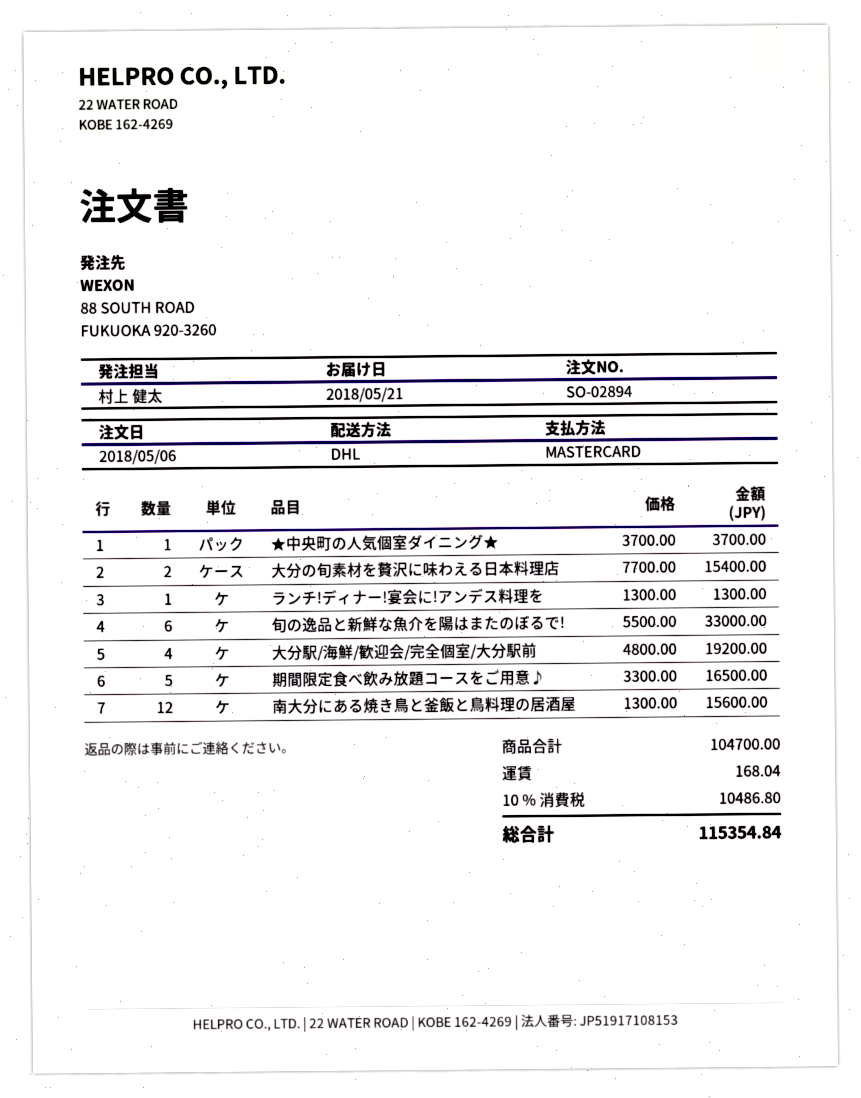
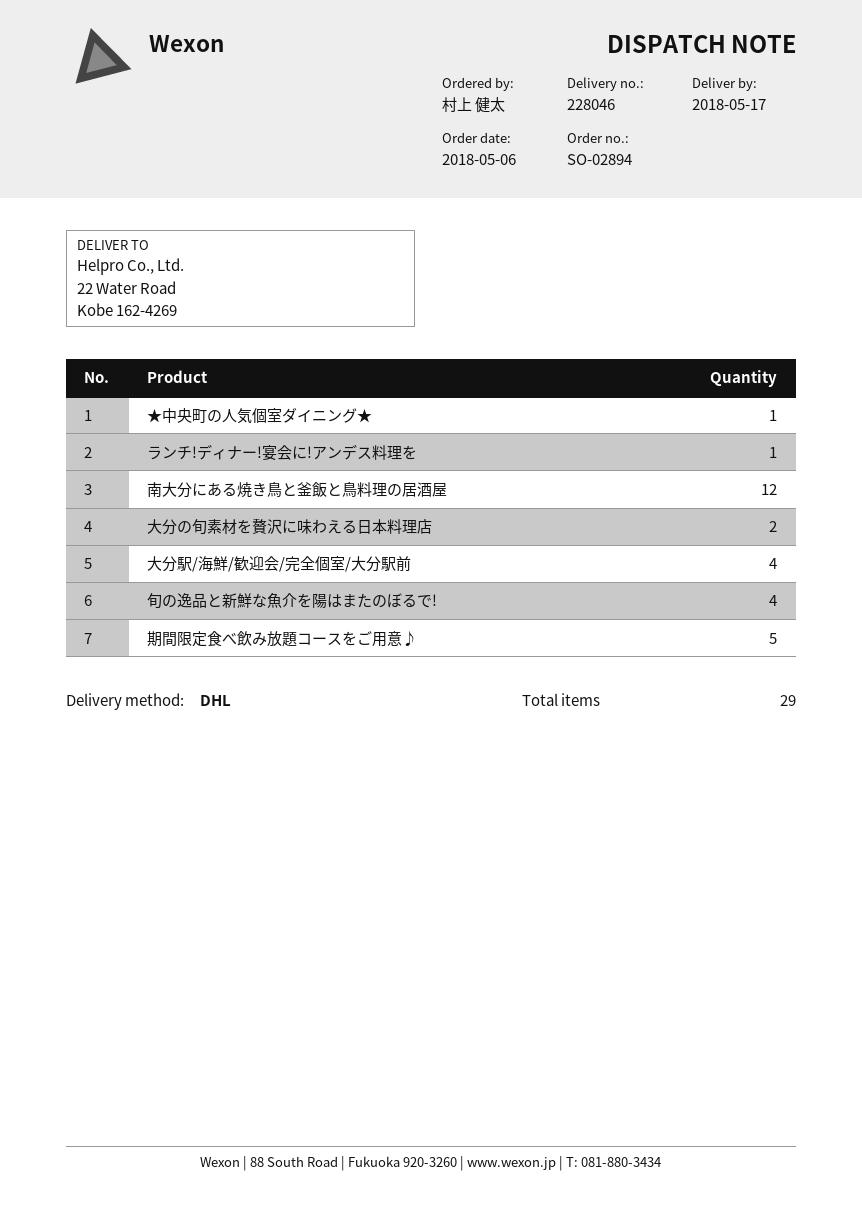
delivery date: 2018-05-21 -> 2018-05-17
旬の逸品と新鮮な魚介を陽はまたのぼるで!: 6 -> 4

